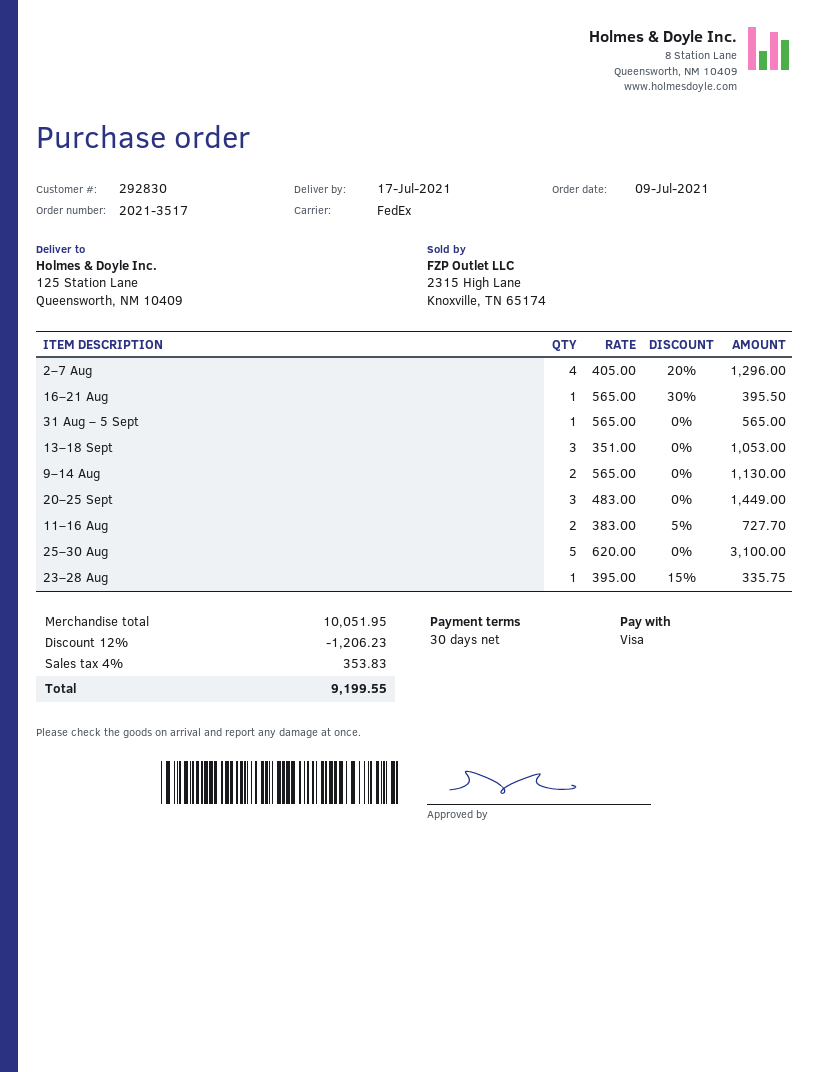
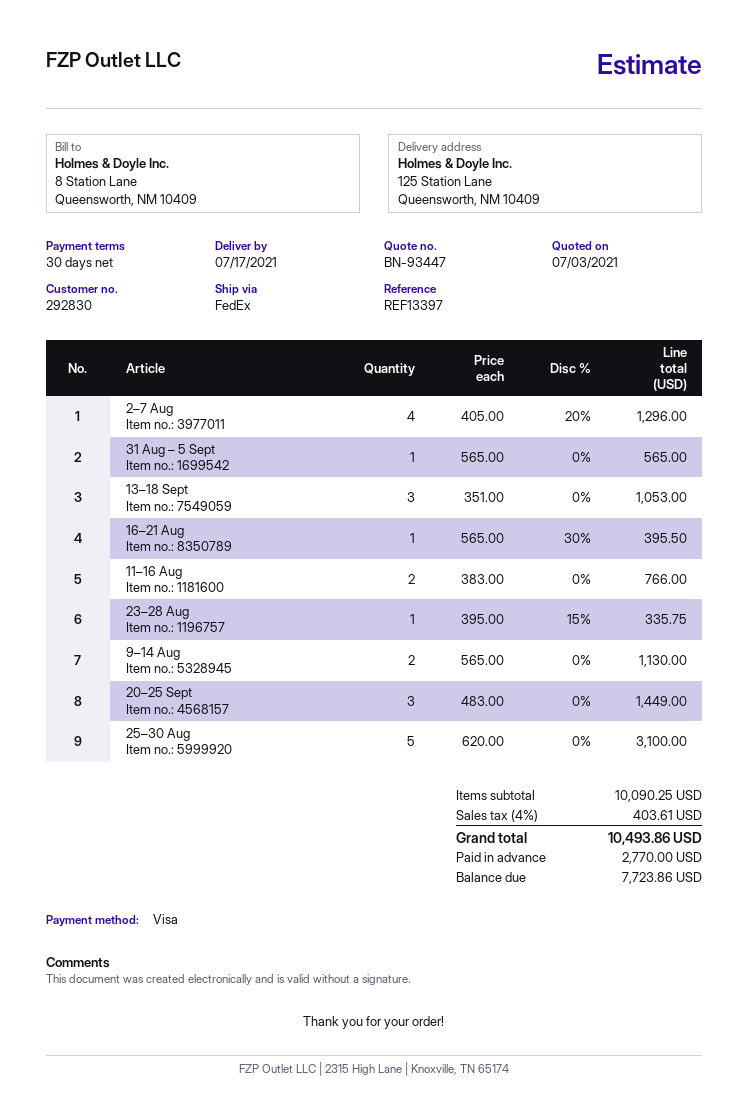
11–16 Aug: 2 x 383.00 - 5% = 727.70 -> 2 x 383.00 = 766.00
subtotal: 10051.95 -> 10090.25
discount: 12% = 1206.23 -> none
tax: 4% = 353.83 -> 4% = 403.61
total: 9199.55 -> 10493.86

